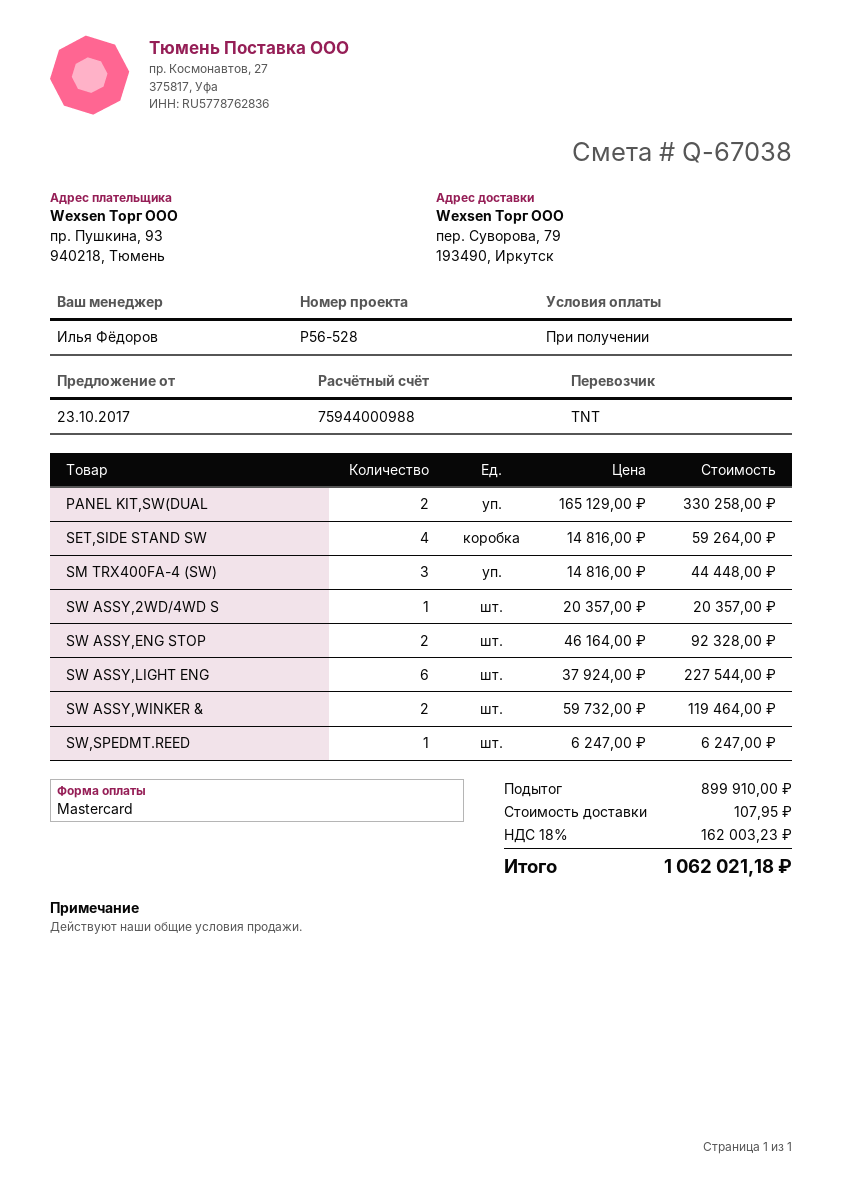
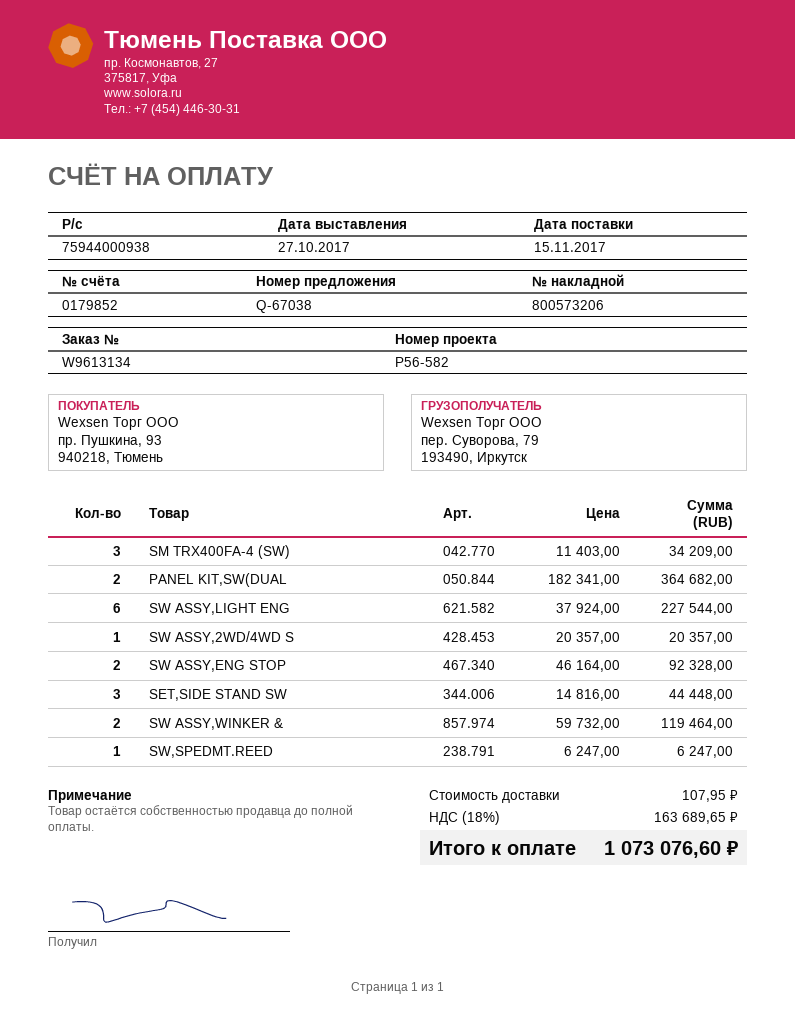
reference: P56-528 -> P56-582
bank account: 75944000988 -> 75944000938
PANEL KIT,SW(DUAL: 2 x 165129.00 = 330258.00 -> 2 x 182341.00 = 364682.00
SET,SIDE STAND SW: 4 x 14816.00 = 59264.00 -> 3 x 14816.00 = 44448.00
SM TRX400FA-4 (SW): 3 x 14816.00 = 44448.00 -> 3 x 11403.00 = 34209.00
tax: 18% = 162003.23 -> 18% = 163689.65
total: 1062021.18 -> 1073076.60

